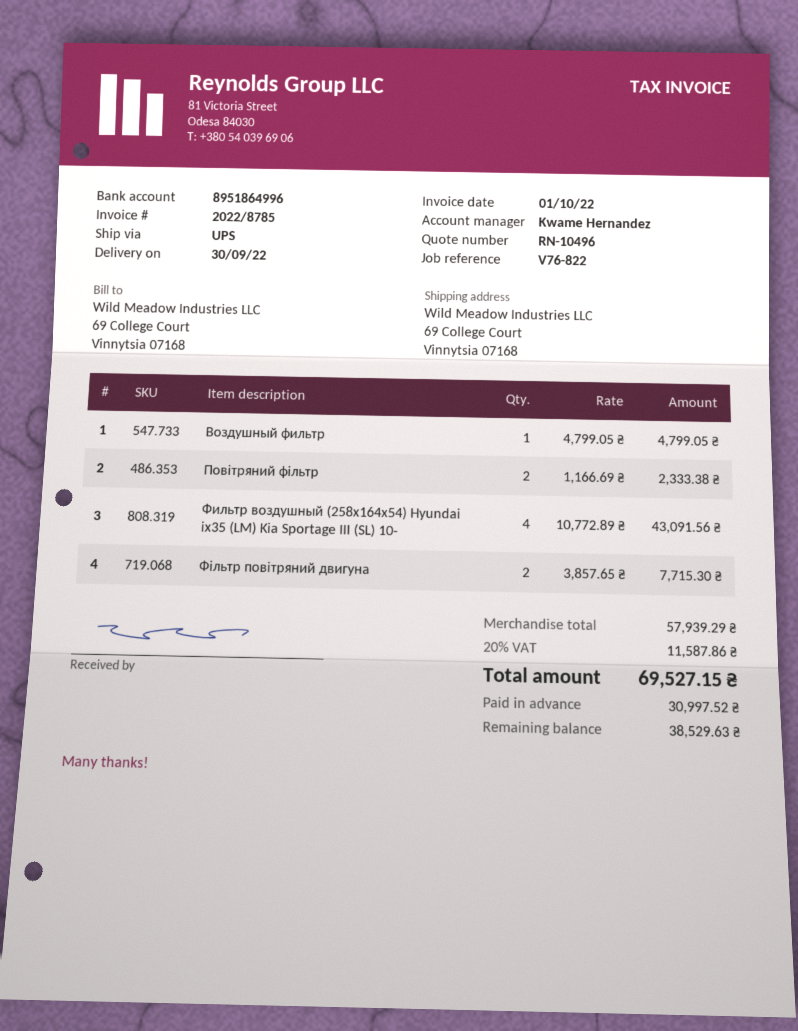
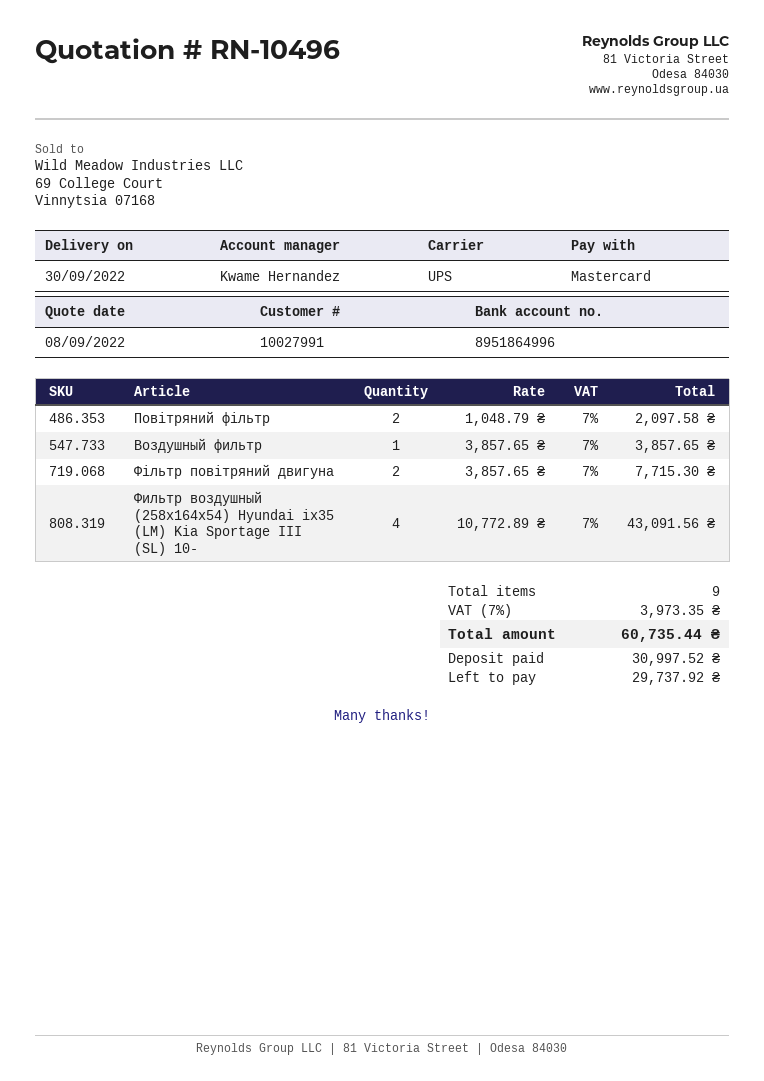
Воздушный фильтр: 1 x 4799.05 = 4799.05 -> 1 x 3857.65 = 3857.65
Повітряний фільтр: 2 x 1166.69 = 2333.38 -> 2 x 1048.79 = 2097.58
tax: 20% = 11587.86 -> 7% = 3973.35
total: 69527.15 -> 60735.44
balance: 38529.63 -> 29737.92

